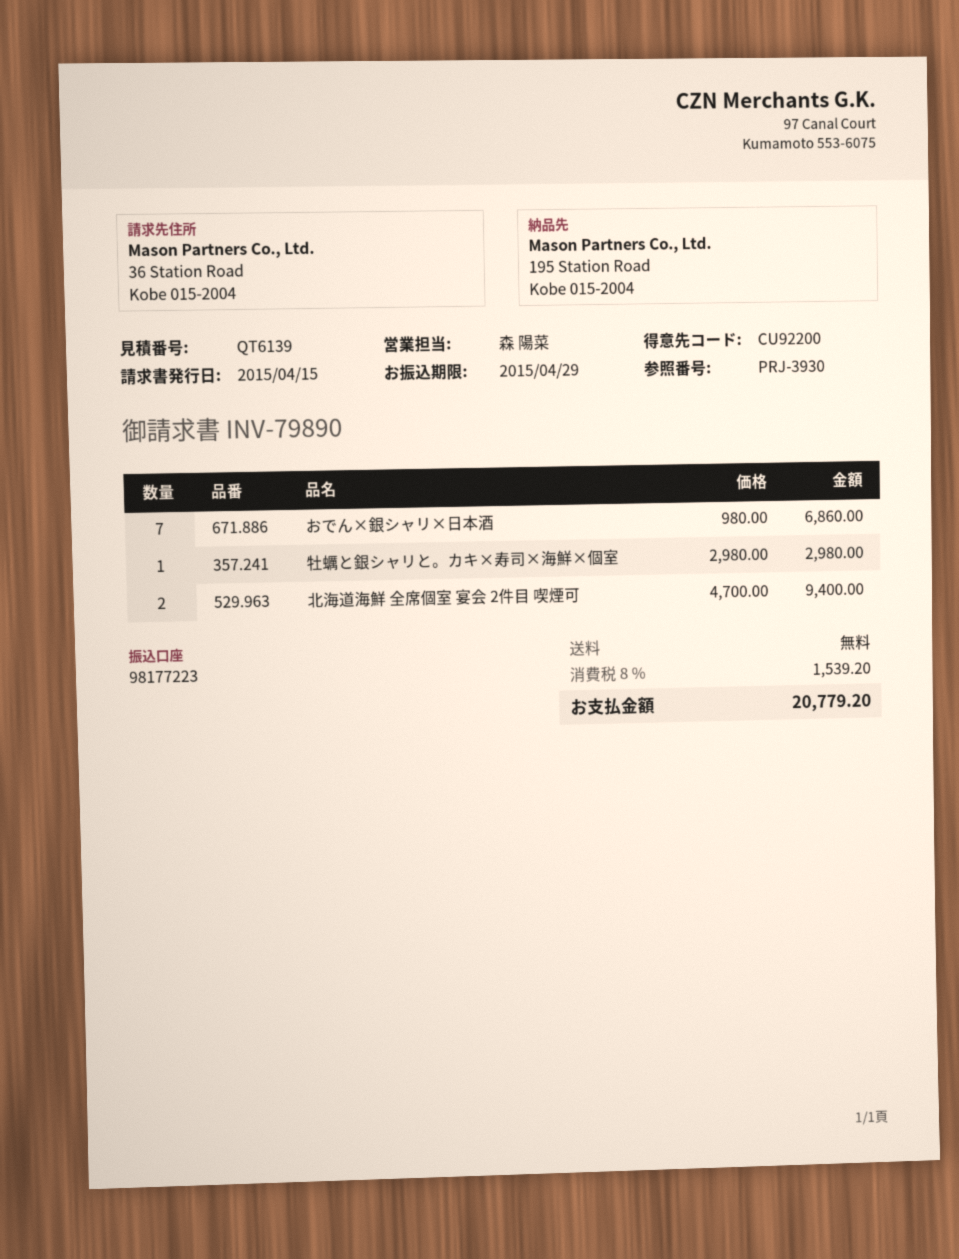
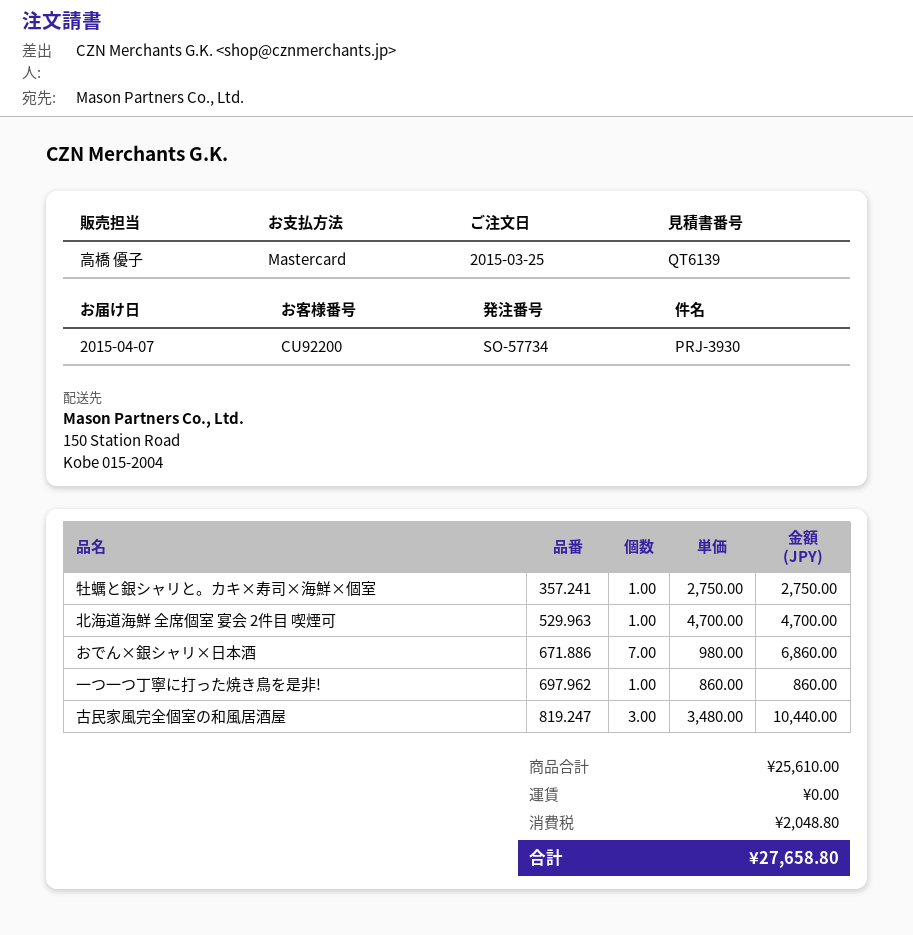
sales rep: 森 陽菜 -> 高橋 優子
ship to: 195 Station Road, Kobe 015-2004 -> 150 Station Road, Kobe 015-2004
牡蠣と銀シャリと。カキ×寿司×海鮮×個室: 1 x 2980.00 = 2980.00 -> 1 x 2750.00 = 2750.00
北海道海鮮 全席個室 宴会 2件目 喫煙可: 2 x 4700.00 = 9400.00 -> 1 x 4700.00 = 4700.00
一つ一つ丁寧に打った焼き鳥を是非!: none -> 1 x 860.00 = 860.00
古民家風完全個室の和風居酒屋: none -> 3 x 3480.00 = 10440.00
tax: 1539.20 -> 2048.80
total: 20779.20 -> 27658.80

